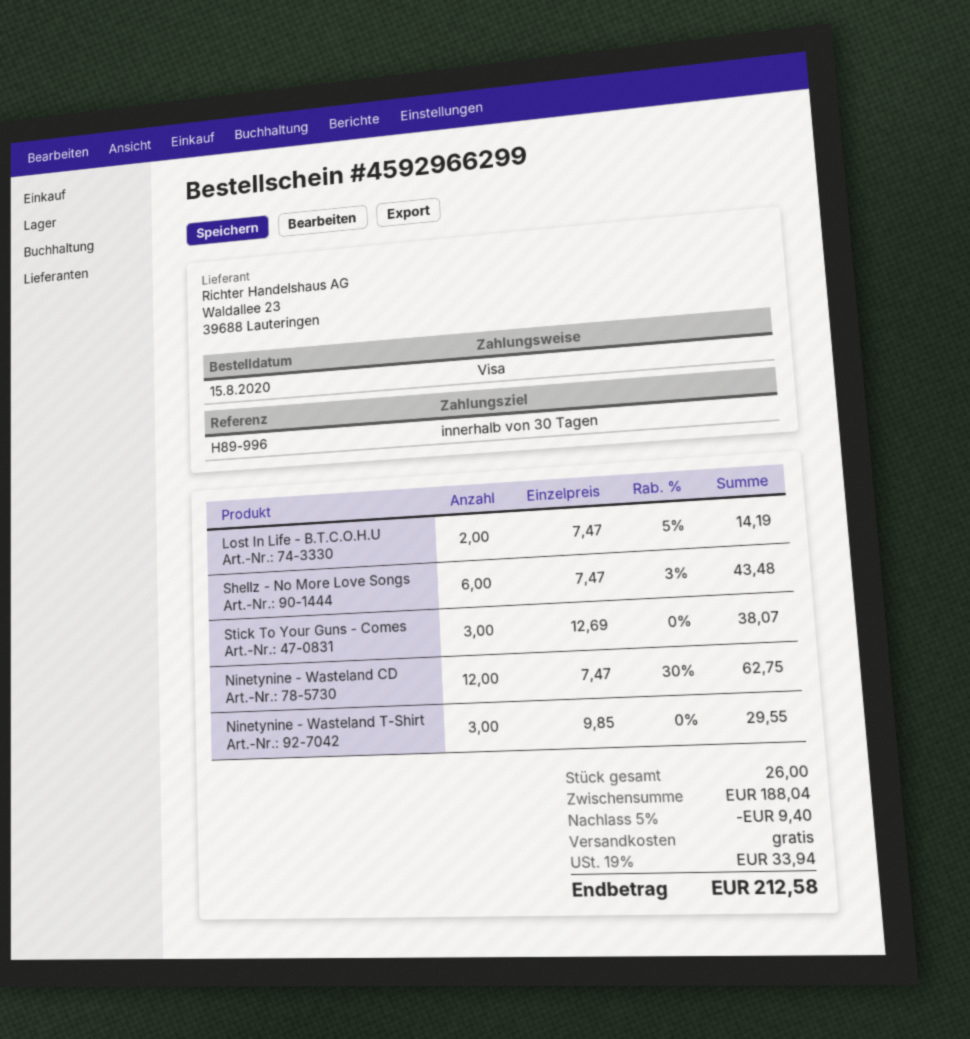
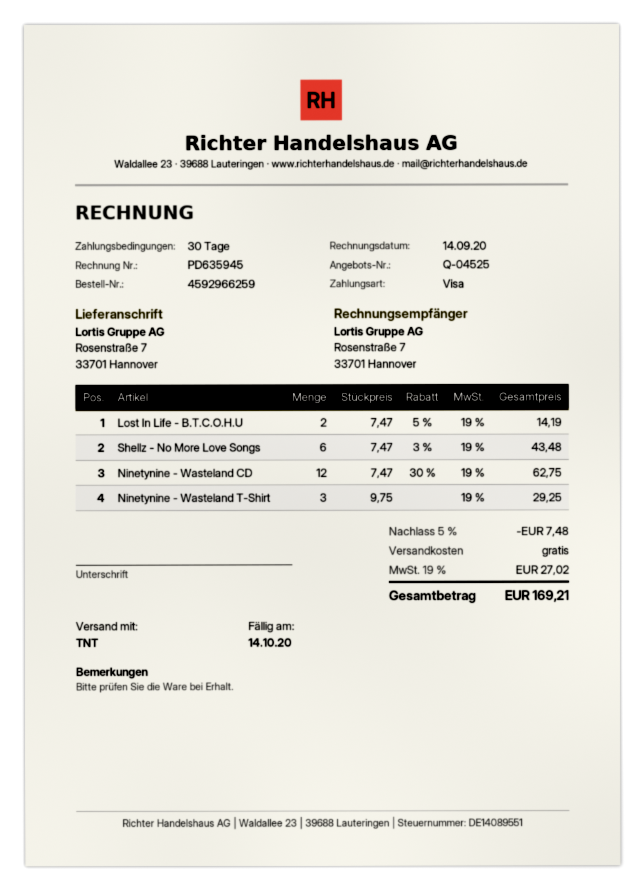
order number: 4592966299 -> 4592966259
Stick To Your Guns - Comes: 3 x 12.69 = 38.07 -> none
Ninetynine - Wasteland T-Shirt: 3 x 9.85 = 29.55 -> 3 x 9.75 = 29.25
discount: 5% = 9.40 -> 5% = 7.48
tax: 19% = 33.94 -> 19% = 27.02
total: 212.58 -> 169.21

